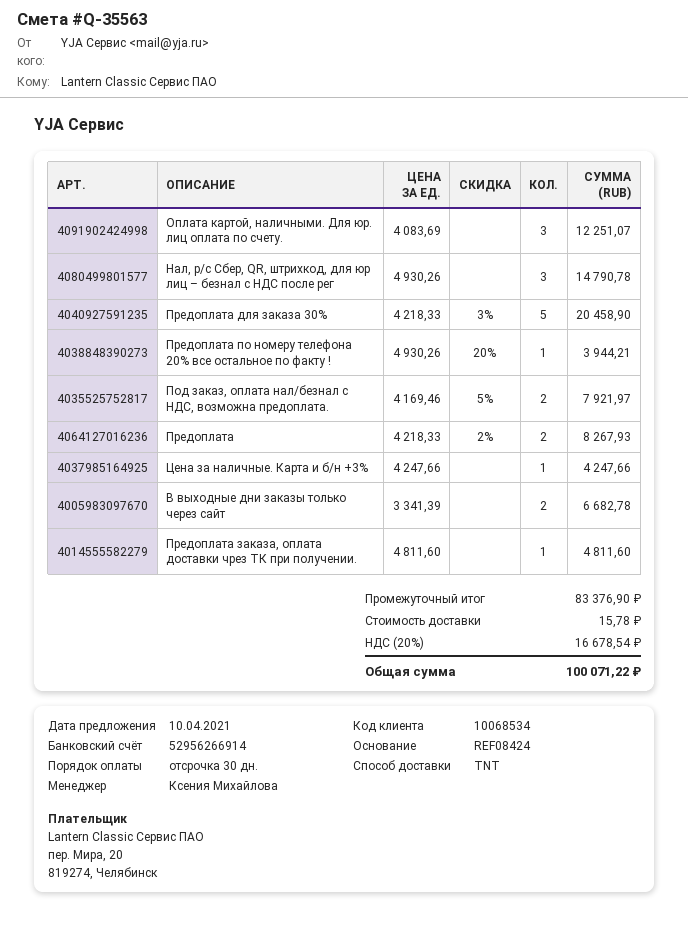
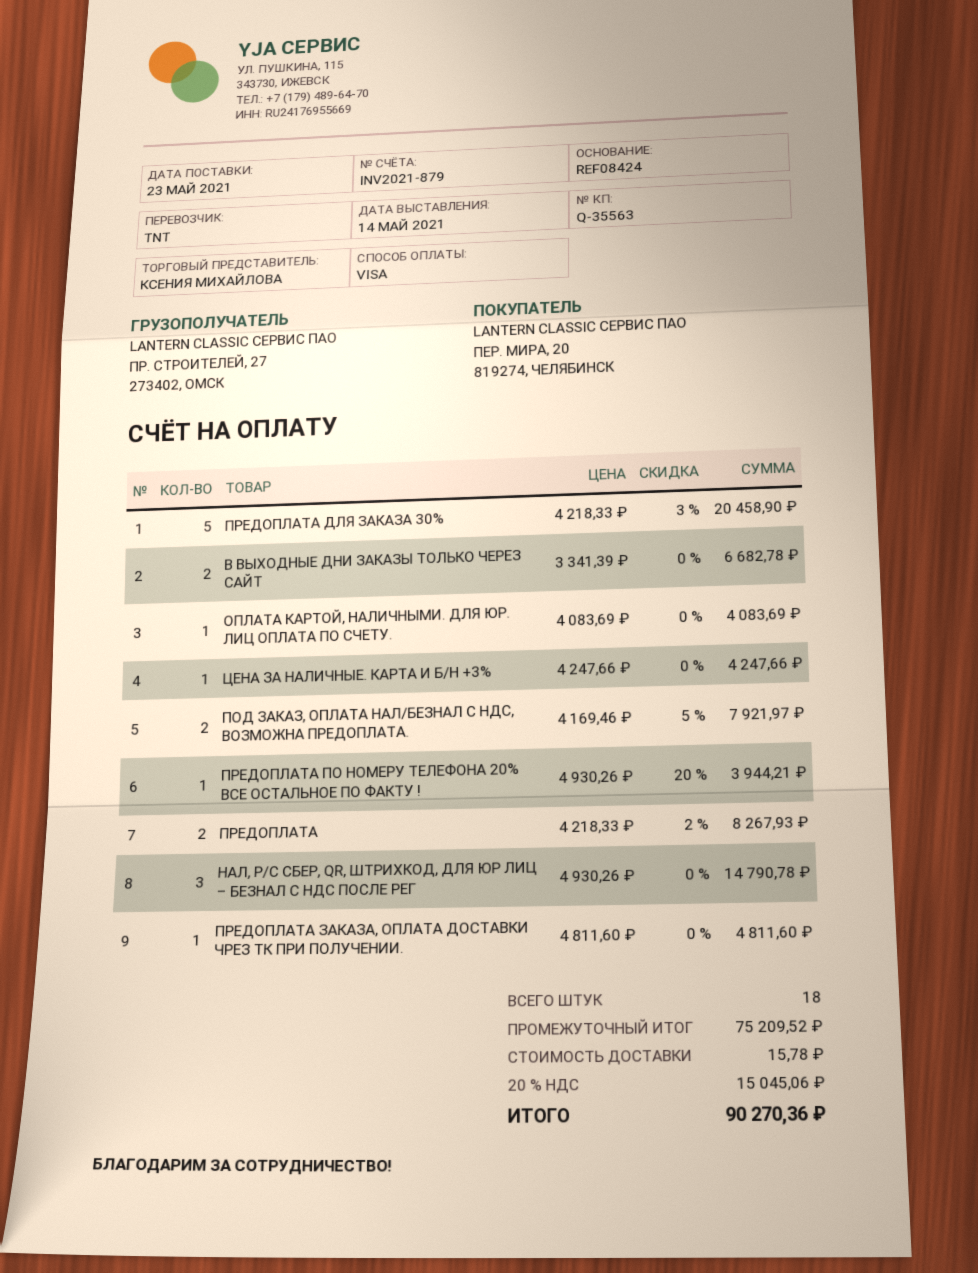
Оплата картой, наличными. Для юр. лиц оплата по счету.: 3 x 4083.69 = 12251.07 -> 1 x 4083.69 = 4083.69
subtotal: 83376.90 -> 75209.52
tax: 20% = 16678.54 -> 20% = 15045.06
total: 100071.22 -> 90270.36

